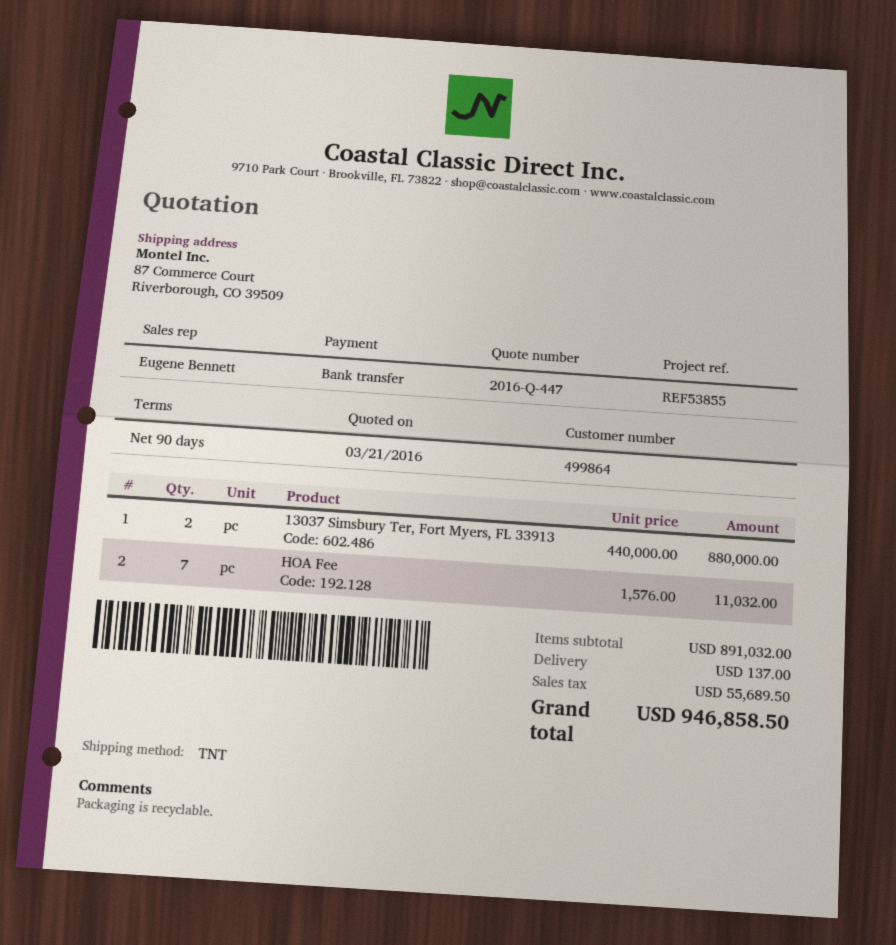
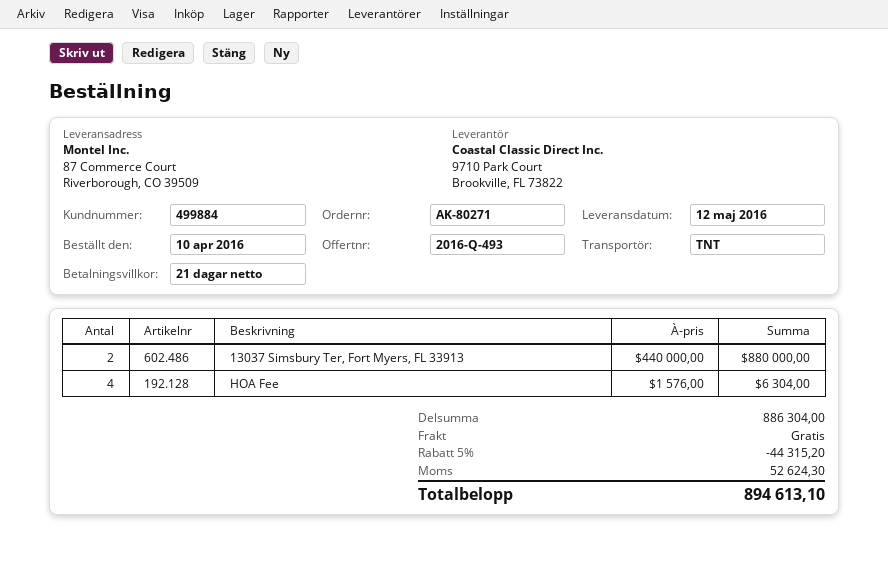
quote number: 2016-Q-447 -> 2016-Q-493
payment terms: 90 days -> 21 days
customer number: 499864 -> 499884
HOA Fee: 7 x 1576.00 = 11032.00 -> 4 x 1576.00 = 6304.00
subtotal: 891032.00 -> 886304.00
discount: none -> 5% = 44315.20
shipping: 137.00 -> 0.00
tax: 55689.50 -> 52624.30
total: 946858.50 -> 894613.10

